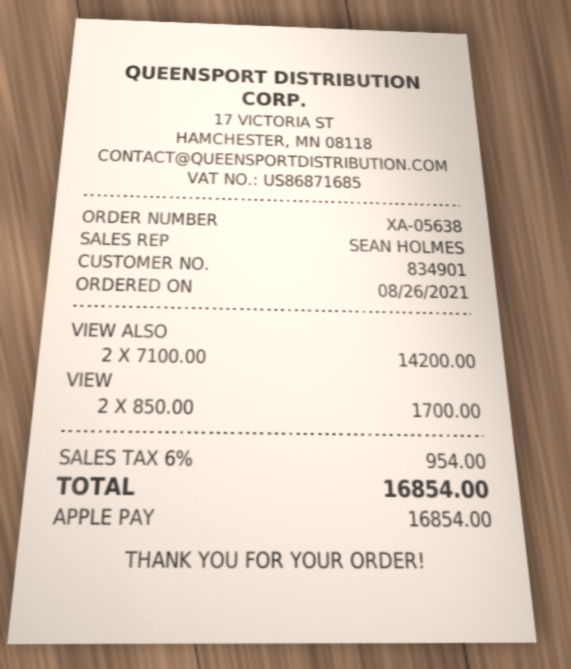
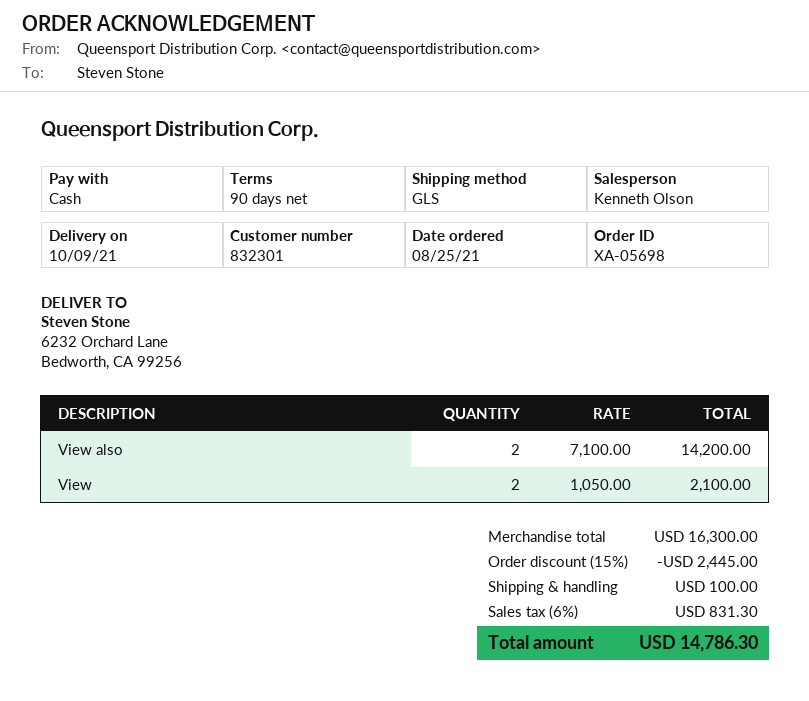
order number: XA-05638 -> XA-05698
order date: 2021-08-26 -> 2021-08-25
customer number: 834901 -> 832301
sales rep: SEAN HOLMES -> Kenneth Olson
payment method: Apple Pay -> cash
VIEW: 2 x 850.00 = 1700.00 -> 2 x 1050.00 = 2100.00
discount: none -> 15% = 2445.00
shipping: none -> 100.00
tax: 6% = 954.00 -> 6% = 831.30
total: 16854.00 -> 14786.30

